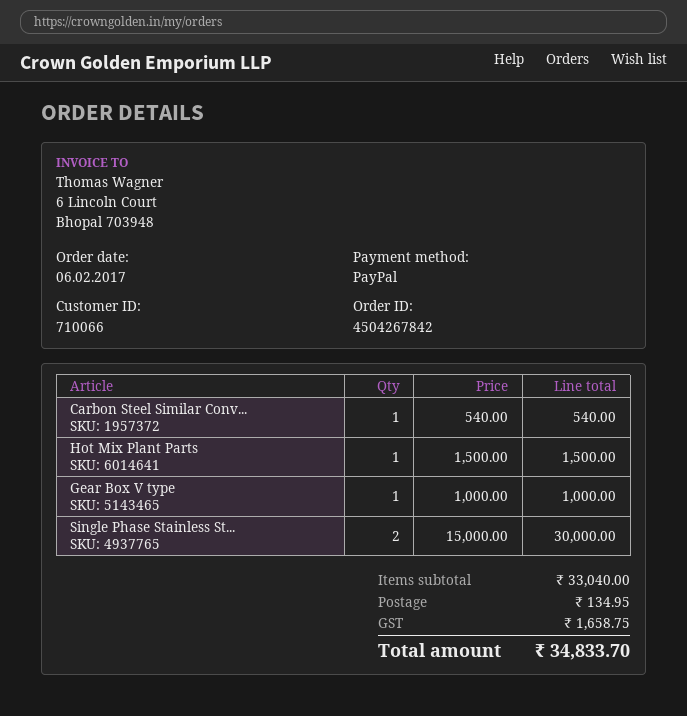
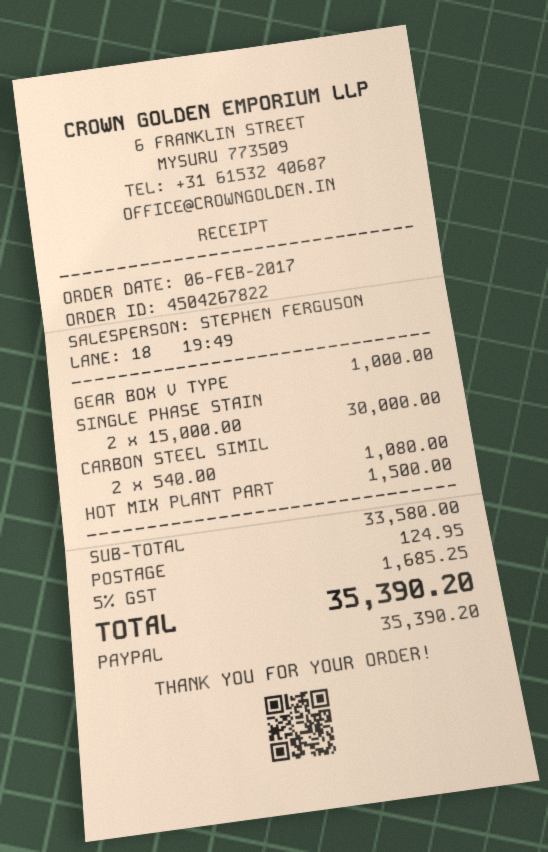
order number: 4504267842 -> 4504267822
Carbon Steel Similar Conv...: 1 x 540.00 = 540.00 -> 2 x 540.00 = 1080.00
subtotal: 33040.00 -> 33580.00
shipping: 134.95 -> 124.95
tax: 1658.75 -> 1685.25
total: 34833.70 -> 35390.20

